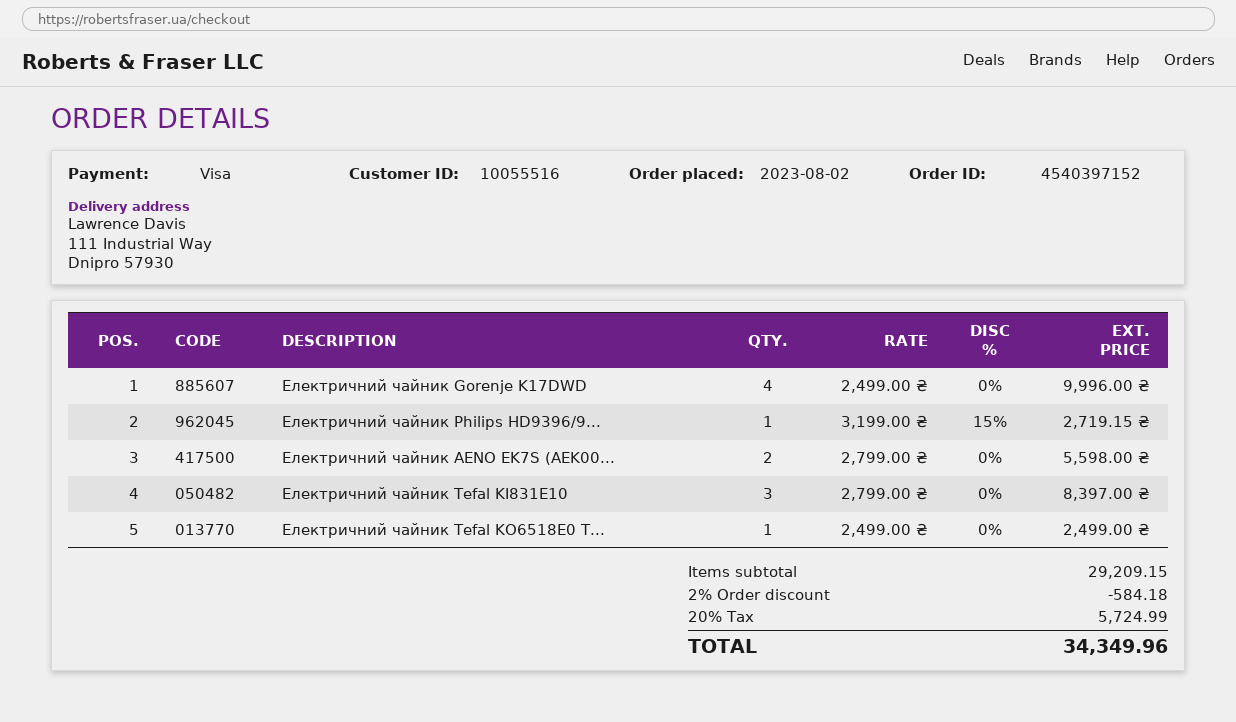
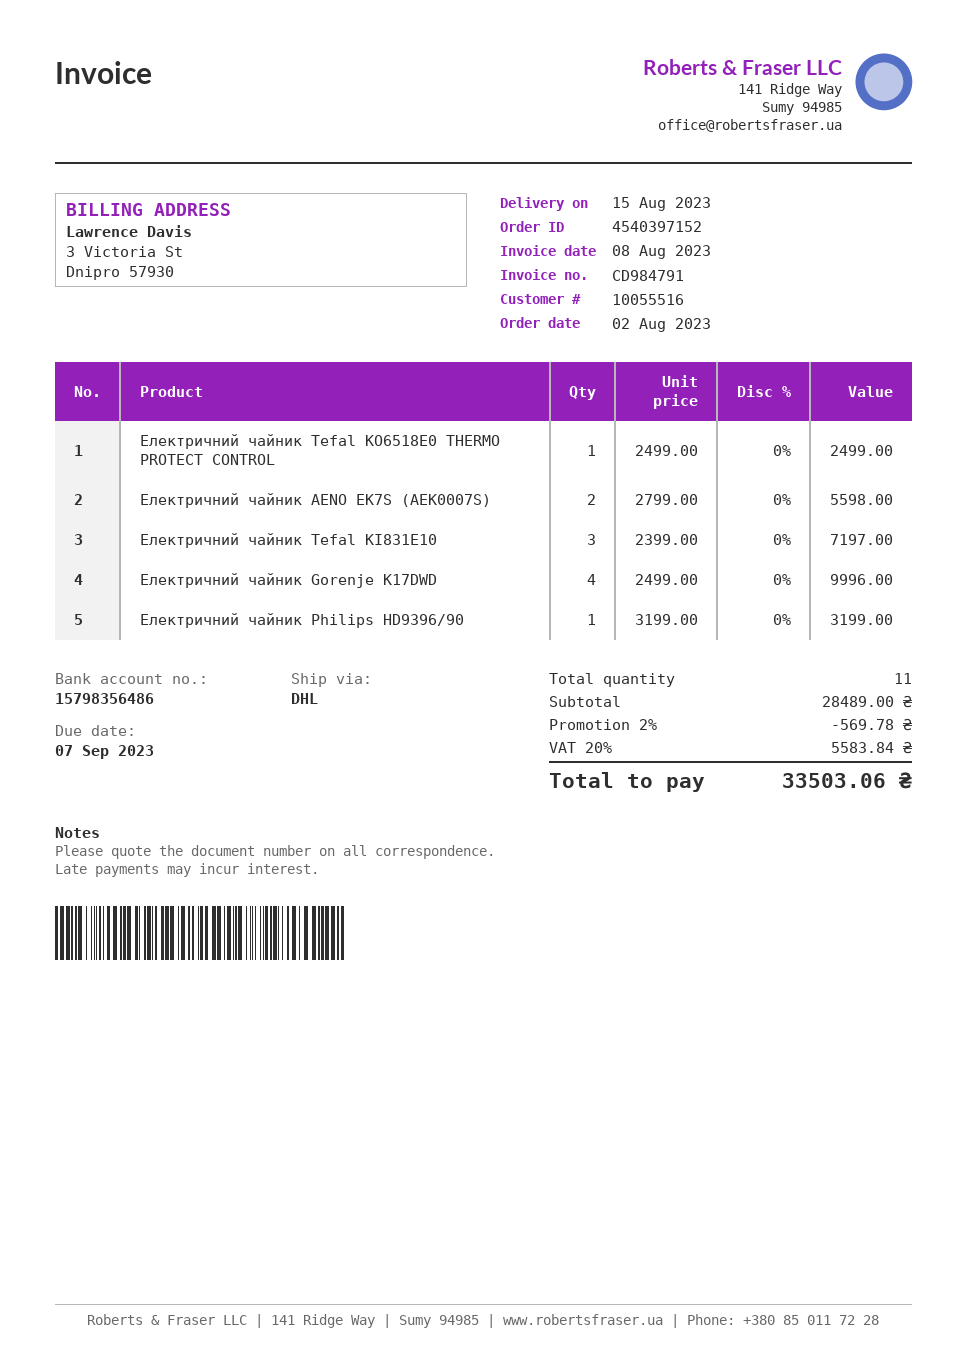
Електричний чайник Philips HD9396/9...: 1 x 3199.00 - 15% = 2719.15 -> 1 x 3199.00 = 3199.00
Електричний чайник Tefal KI831E10: 3 x 2799.00 = 8397.00 -> 3 x 2399.00 = 7197.00
subtotal: 29209.15 -> 28489.00
discount: 2% = 584.18 -> 2% = 569.78
tax: 20% = 5724.99 -> 20% = 5583.84
total: 34349.96 -> 33503.06

